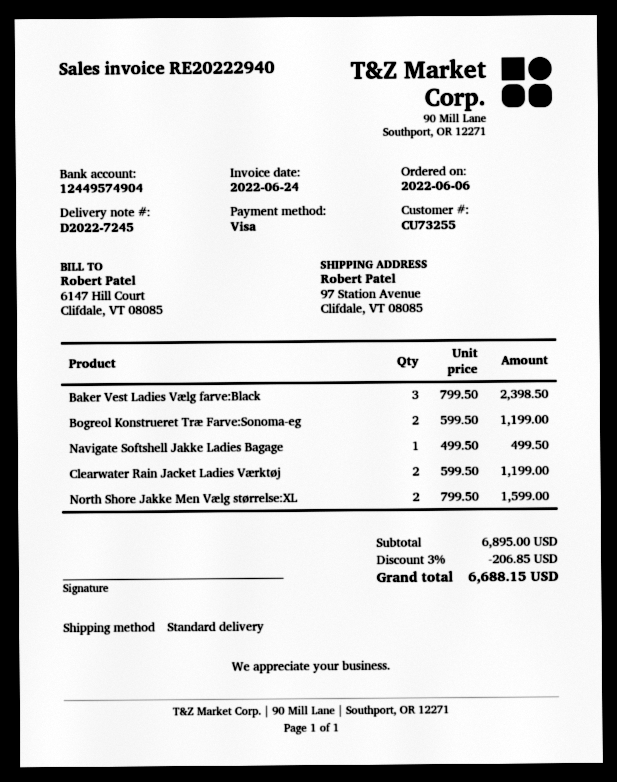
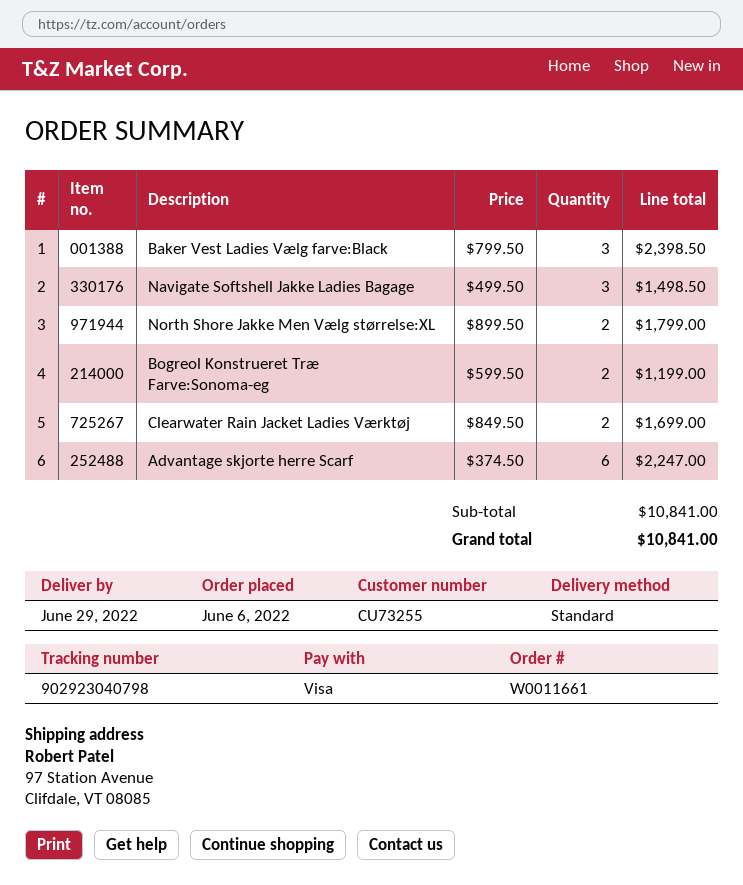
Navigate Softshell Jakke Ladies Bagage: 1 x 499.50 = 499.50 -> 3 x 499.50 = 1498.50
Clearwater Rain Jacket Ladies Værktøj: 2 x 599.50 = 1199.00 -> 2 x 849.50 = 1699.00
North Shore Jakke Men Vælg størrelse:XL: 2 x 799.50 = 1599.00 -> 2 x 899.50 = 1799.00
Advantage skjorte herre Scarf: none -> 6 x 374.50 = 2247.00
subtotal: 6895.00 -> 10841.00
discount: 3% = 206.85 -> none
total: 6688.15 -> 10841.00

